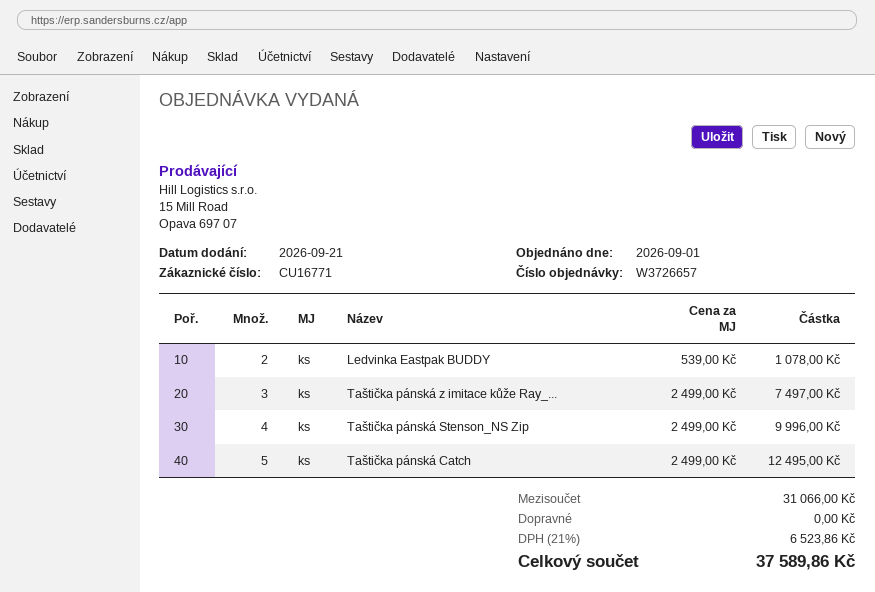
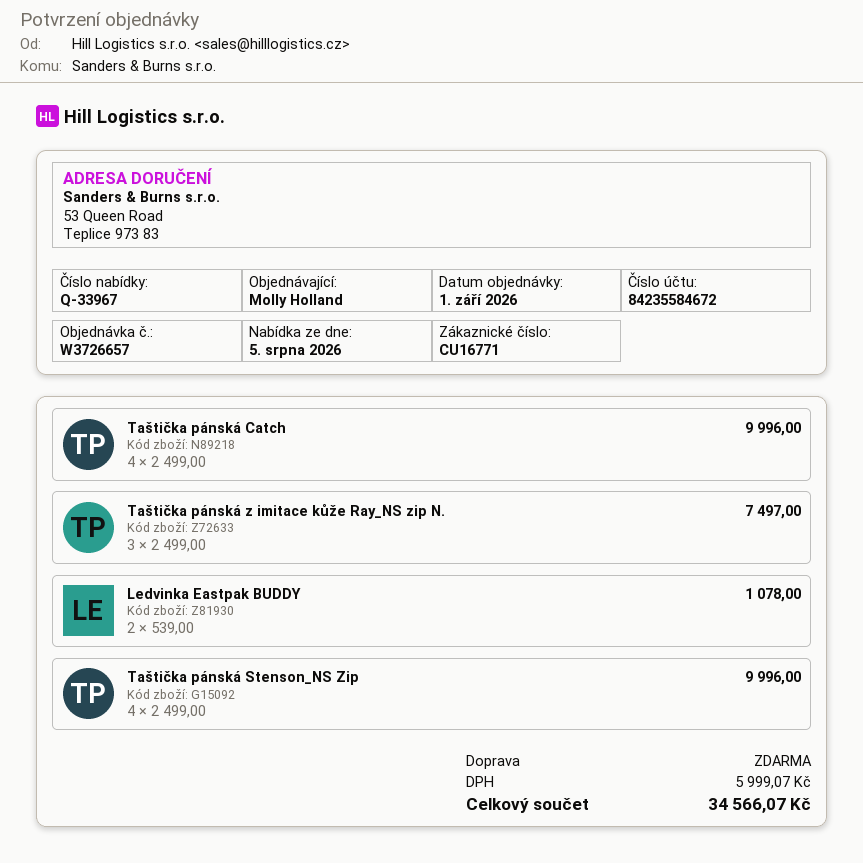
Taštička pánská Catch: 5 x 2499.00 = 12495.00 -> 4 x 2499.00 = 9996.00
tax: 6523.86 -> 5999.07
total: 37589.86 -> 34566.07

